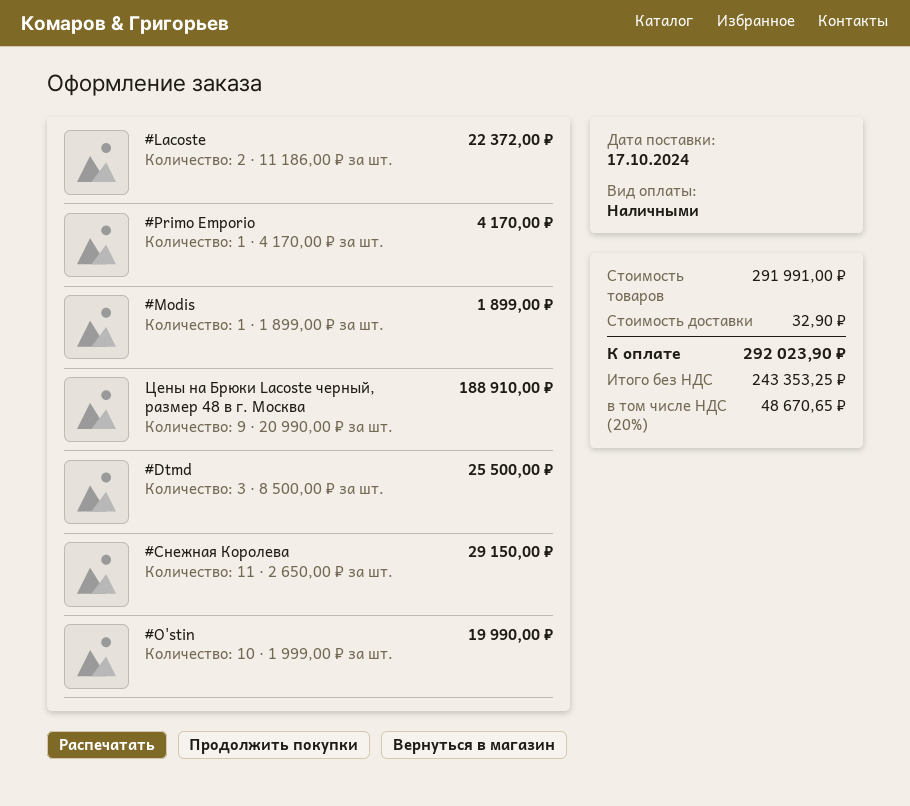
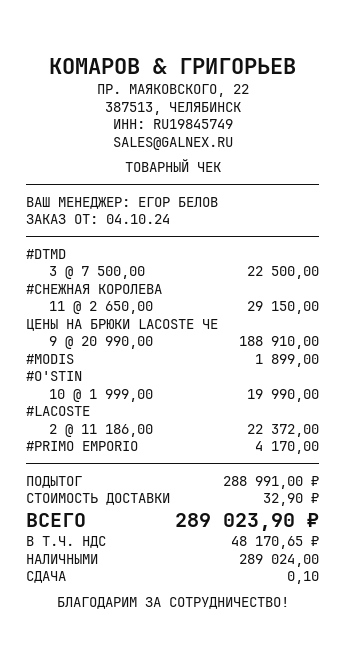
#Dtmd: 3 x 8500.00 = 25500.00 -> 3 x 7500.00 = 22500.00
subtotal: 291991.00 -> 288991.00
tax: 48670.65 -> 48170.65
total: 292023.90 -> 289023.90

